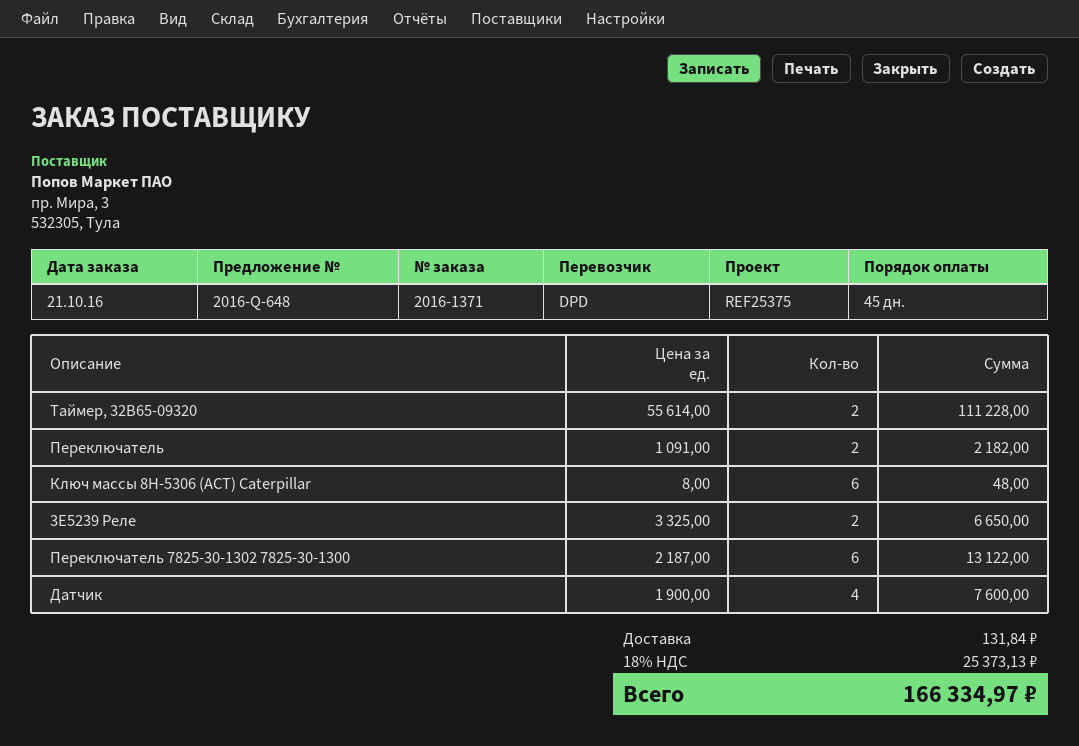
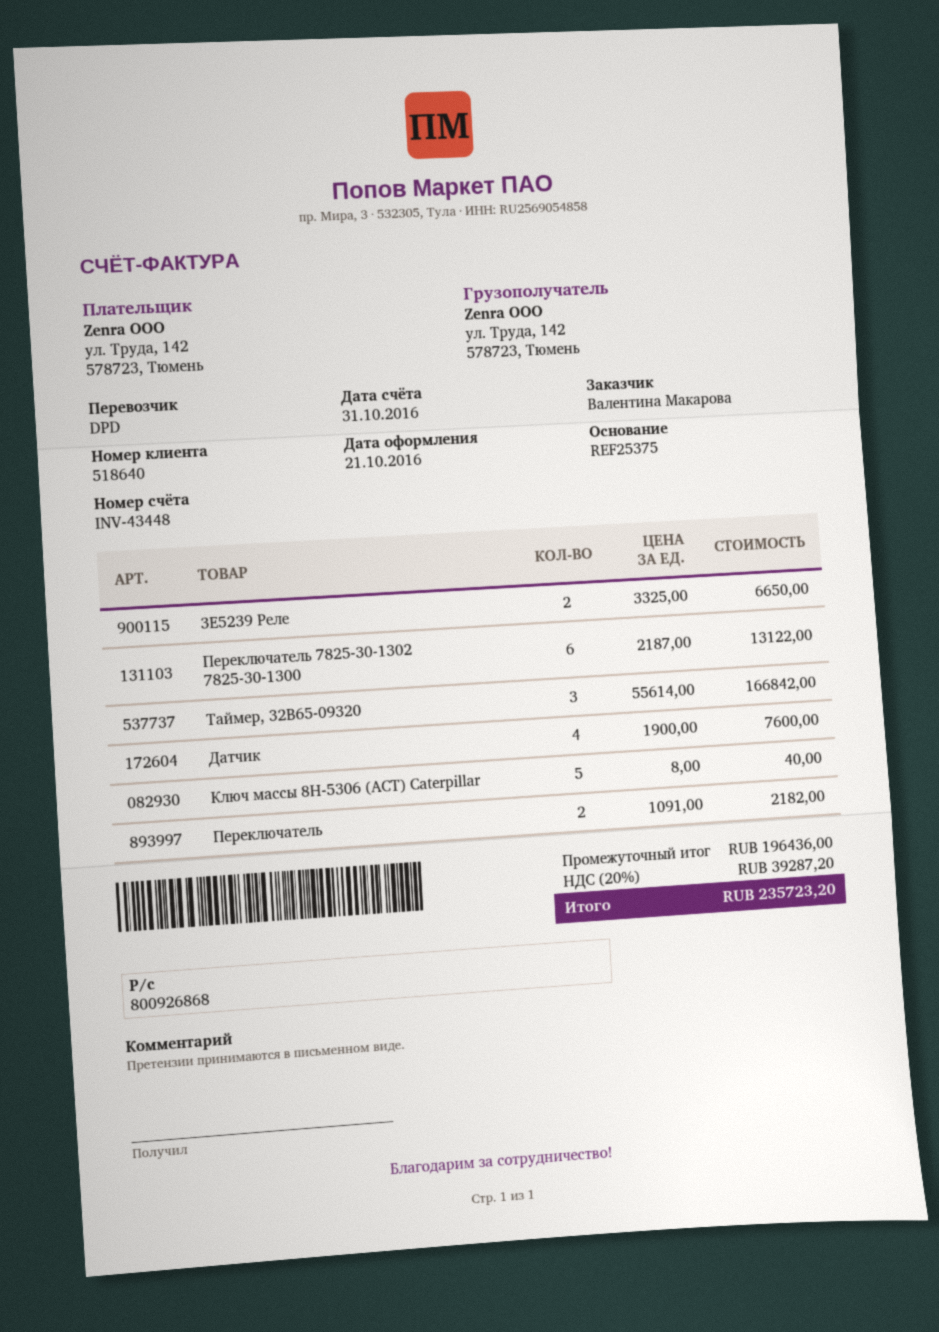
Таймер, 32B65-09320: 2 x 55614.00 = 111228.00 -> 3 x 55614.00 = 166842.00
Ключ массы 8H-5306 (ACT) Caterpillar: 6 x 8.00 = 48.00 -> 5 x 8.00 = 40.00
shipping: 131.84 -> none
tax: 18% = 25373.13 -> 20% = 39287.20
total: 166334.97 -> 235723.20

